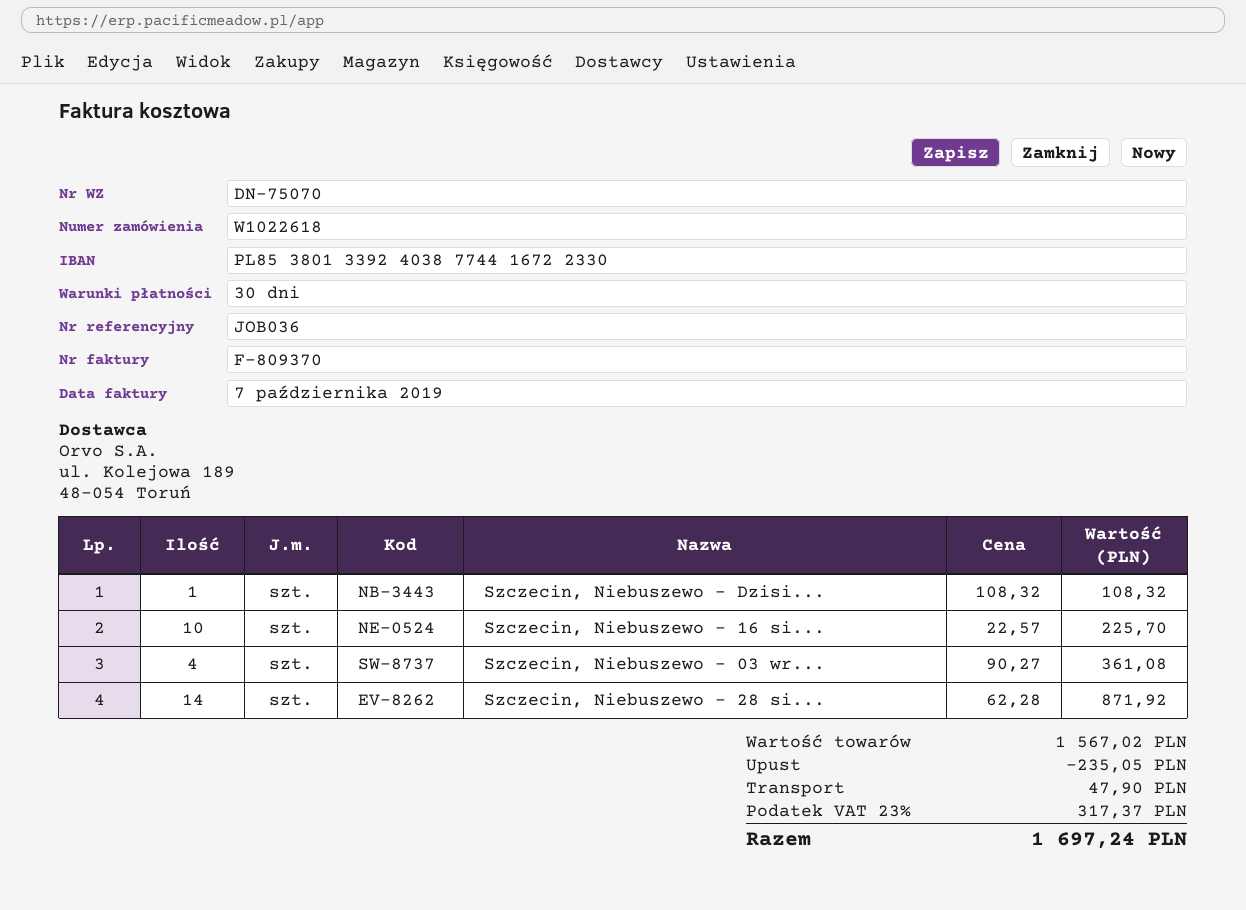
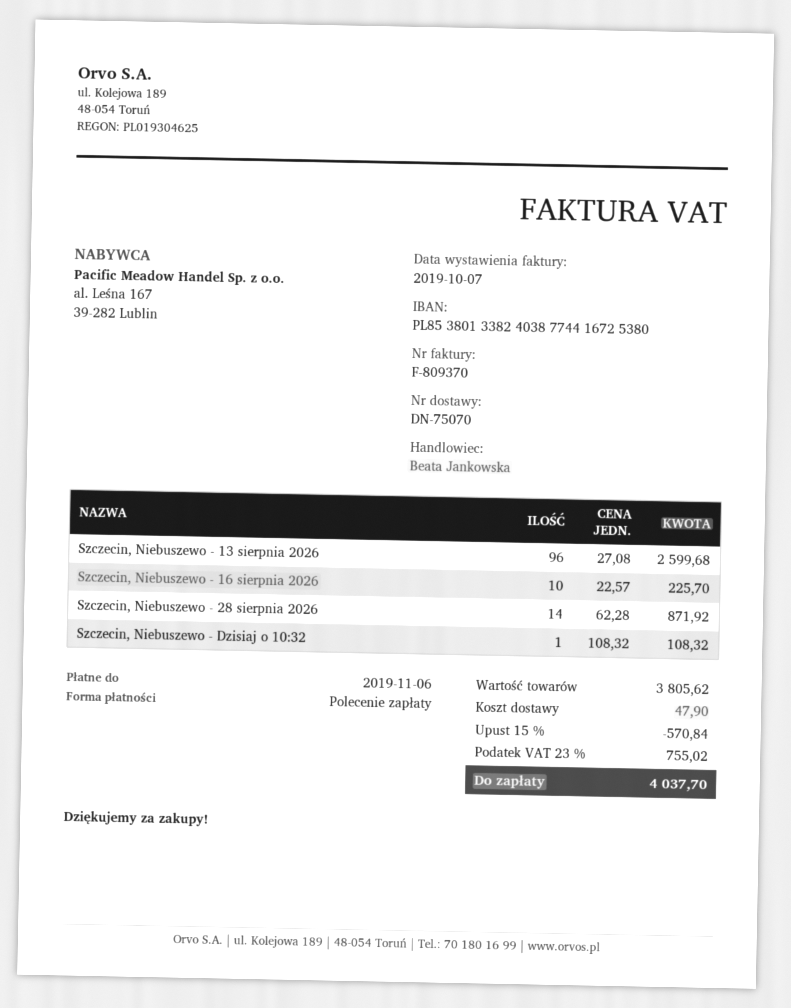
bank account: PL85380133924038774416722330 -> PL85380133824038774416725380
Szczecin, Niebuszewo - 03 wr...: 4 x 90.27 = 361.08 -> none
Szczecin, Niebuszewo - 13 sierpnia 2026: none -> 96 x 27.08 = 2599.68
subtotal: 1567.02 -> 3805.62
discount: 235.05 -> 570.84
tax: 23% = 317.37 -> 23% = 755.02
total: 1697.24 -> 4037.70

